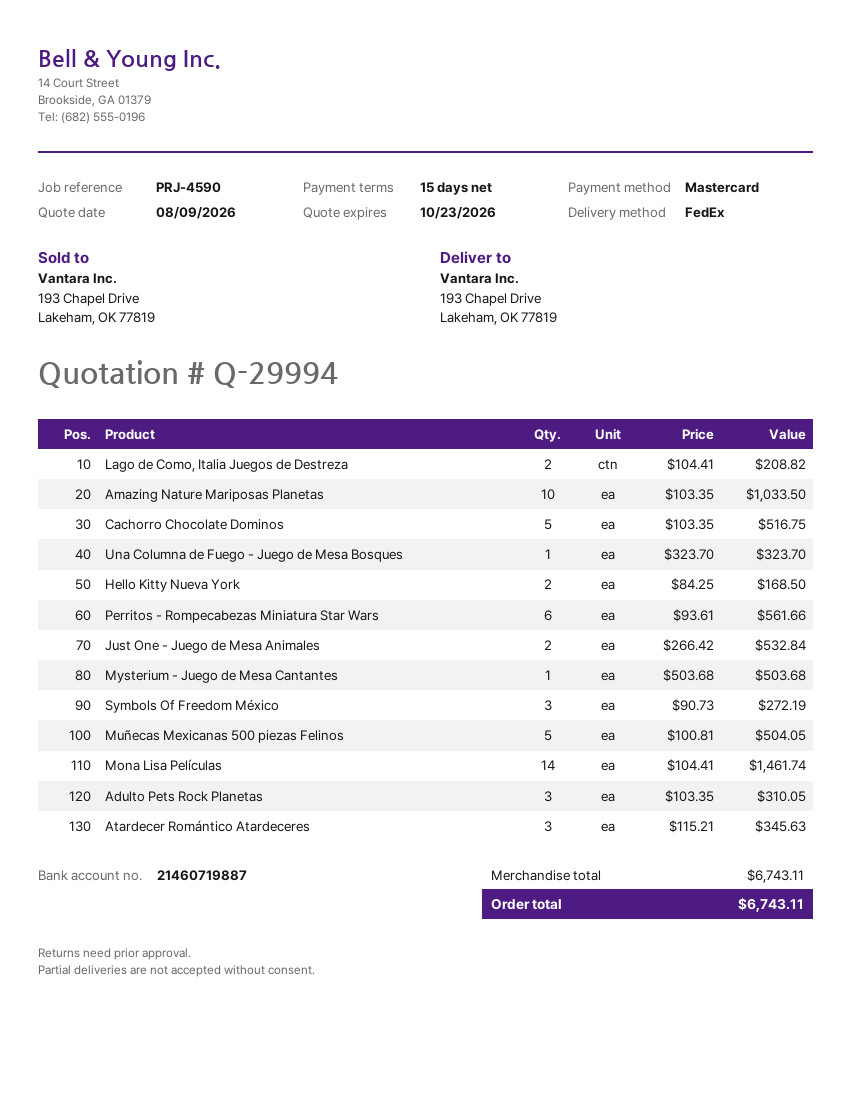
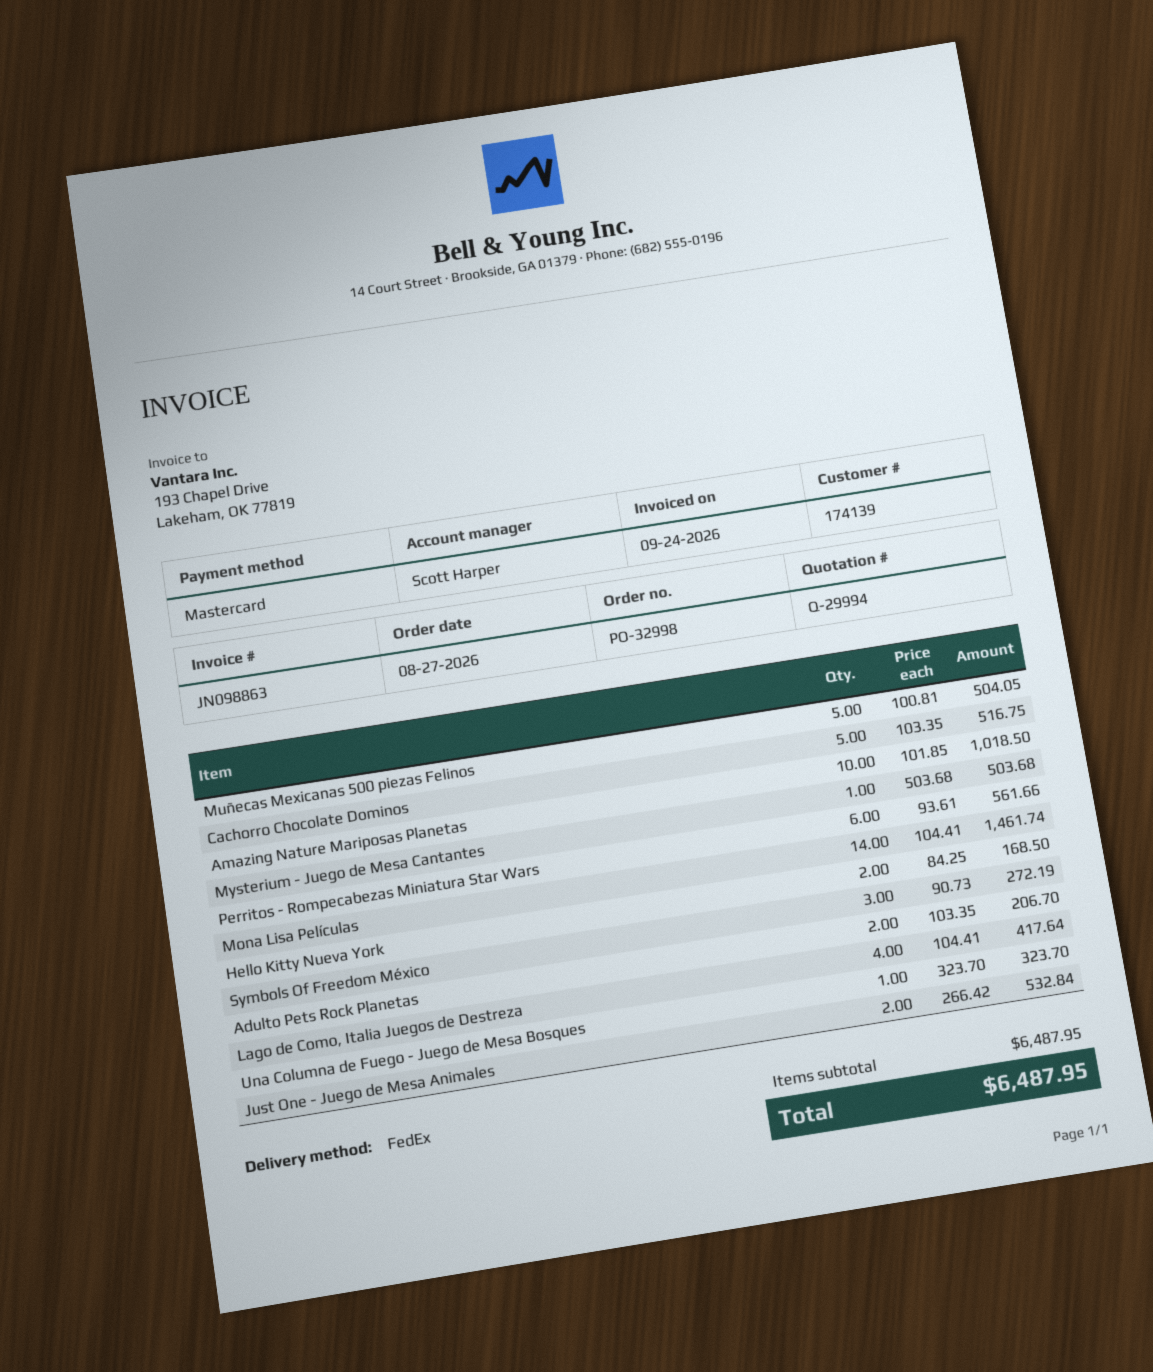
Lago de Como, Italia Juegos de Destreza: 2 x 104.41 = 208.82 -> 4 x 104.41 = 417.64
Amazing Nature Mariposas Planetas: 10 x 103.35 = 1033.50 -> 10 x 101.85 = 1018.50
Adulto Pets Rock Planetas: 3 x 103.35 = 310.05 -> 2 x 103.35 = 206.70
Atardecer Romántico Atardeceres: 3 x 115.21 = 345.63 -> none
subtotal: 6743.11 -> 6487.95
total: 6743.11 -> 6487.95

